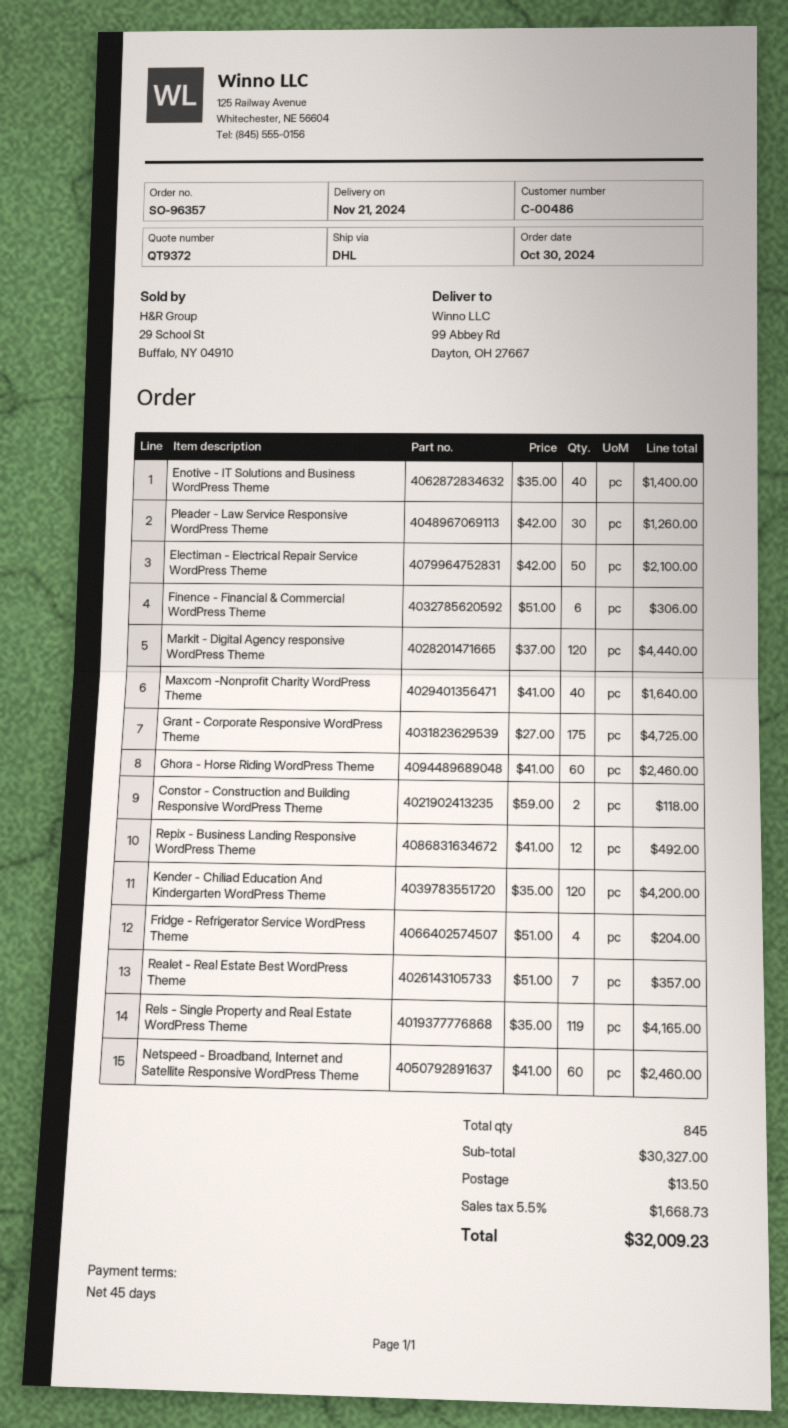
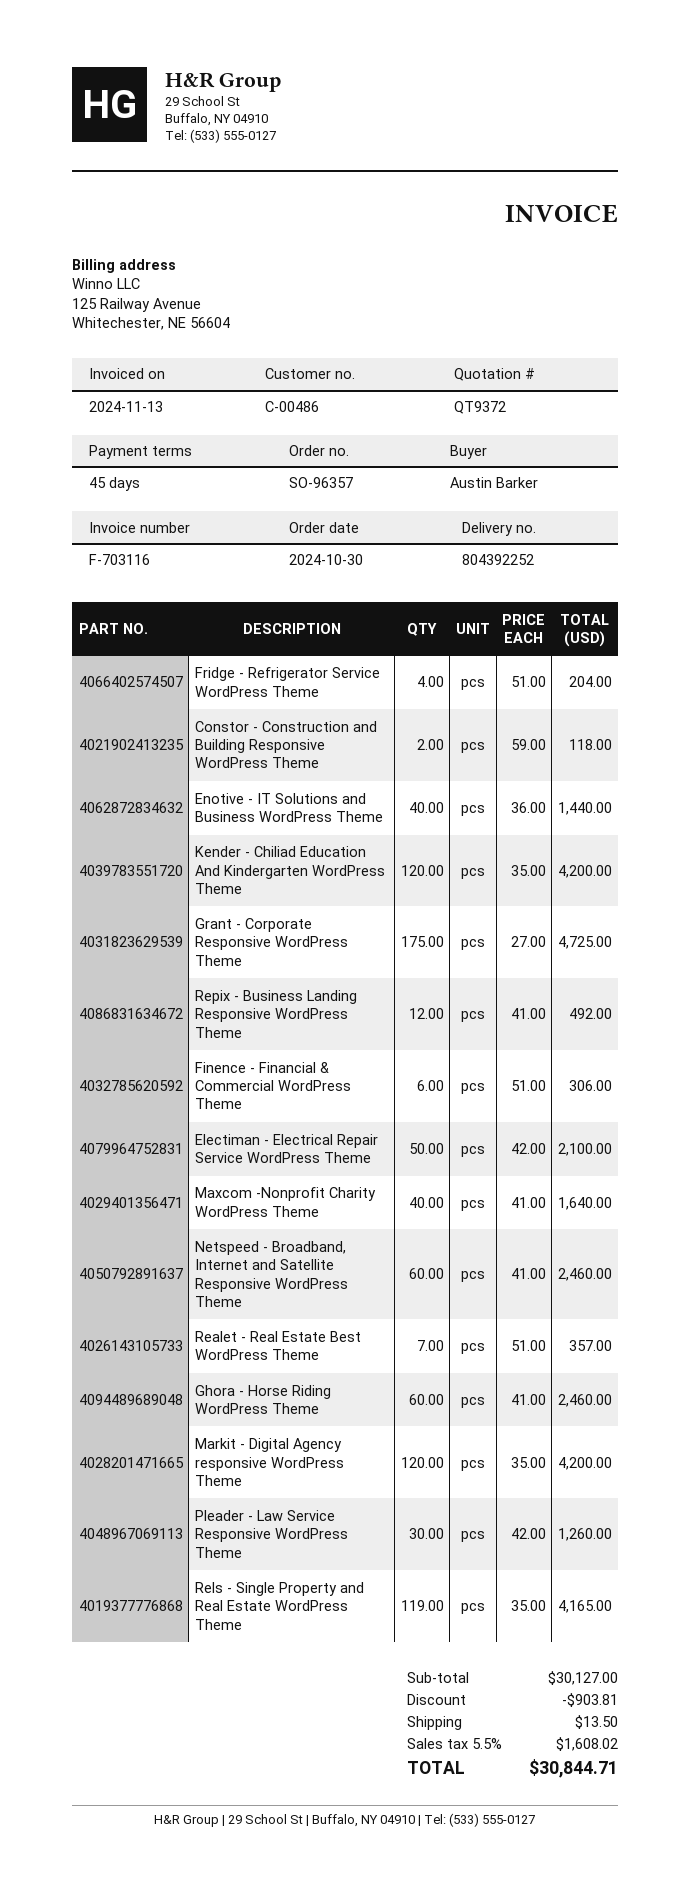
Enotive - IT Solutions and Business WordPress Theme: 40 x 35.00 = 1400.00 -> 40 x 36.00 = 1440.00
Markit - Digital Agency responsive WordPress Theme: 120 x 37.00 = 4440.00 -> 120 x 35.00 = 4200.00
subtotal: 30327.00 -> 30127.00
discount: none -> 903.81
tax: 5.5% = 1668.73 -> 5.5% = 1608.02
total: 32009.23 -> 30844.71

